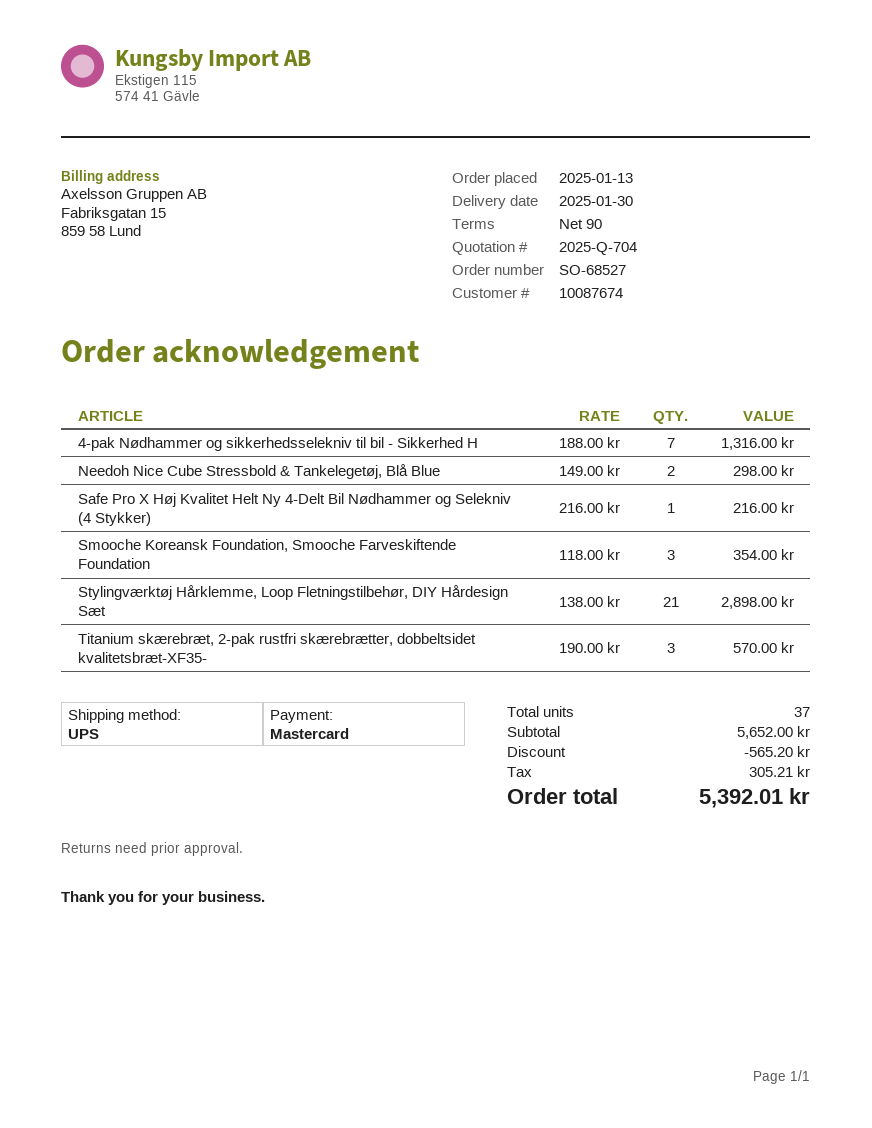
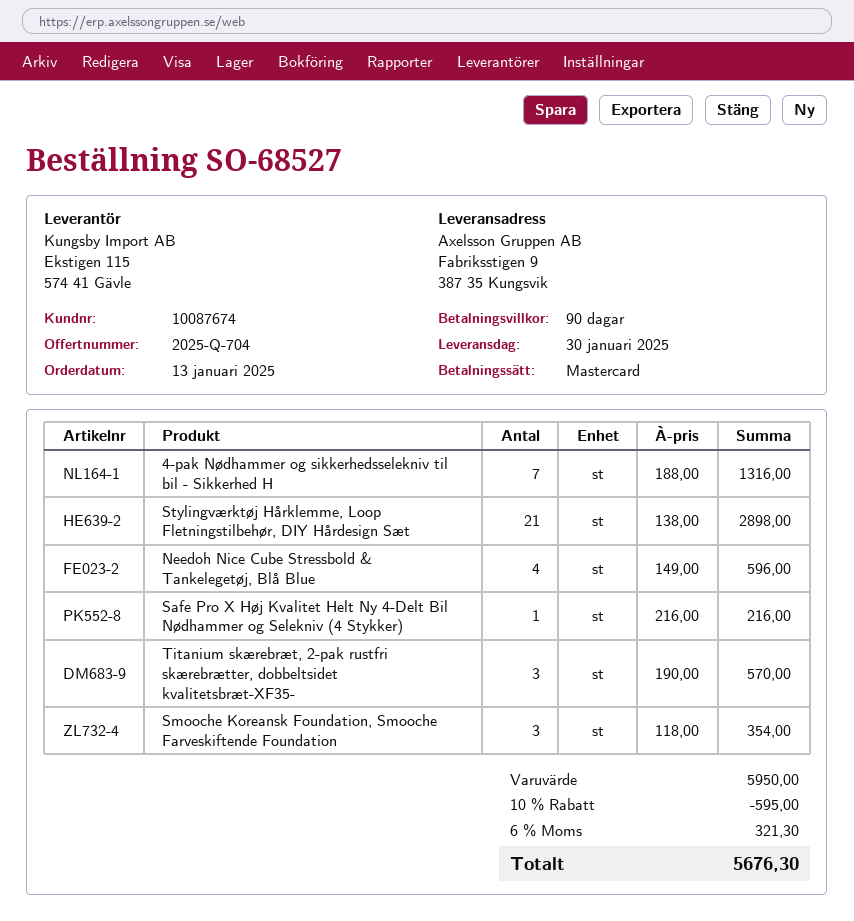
Needoh Nice Cube Stressbold & Tankelegetøj, Blå Blue: 2 x 149.00 = 298.00 -> 4 x 149.00 = 596.00
subtotal: 5652.00 -> 5950.00
discount: 565.20 -> 595.00
tax: 305.21 -> 321.30
total: 5392.01 -> 5676.30

